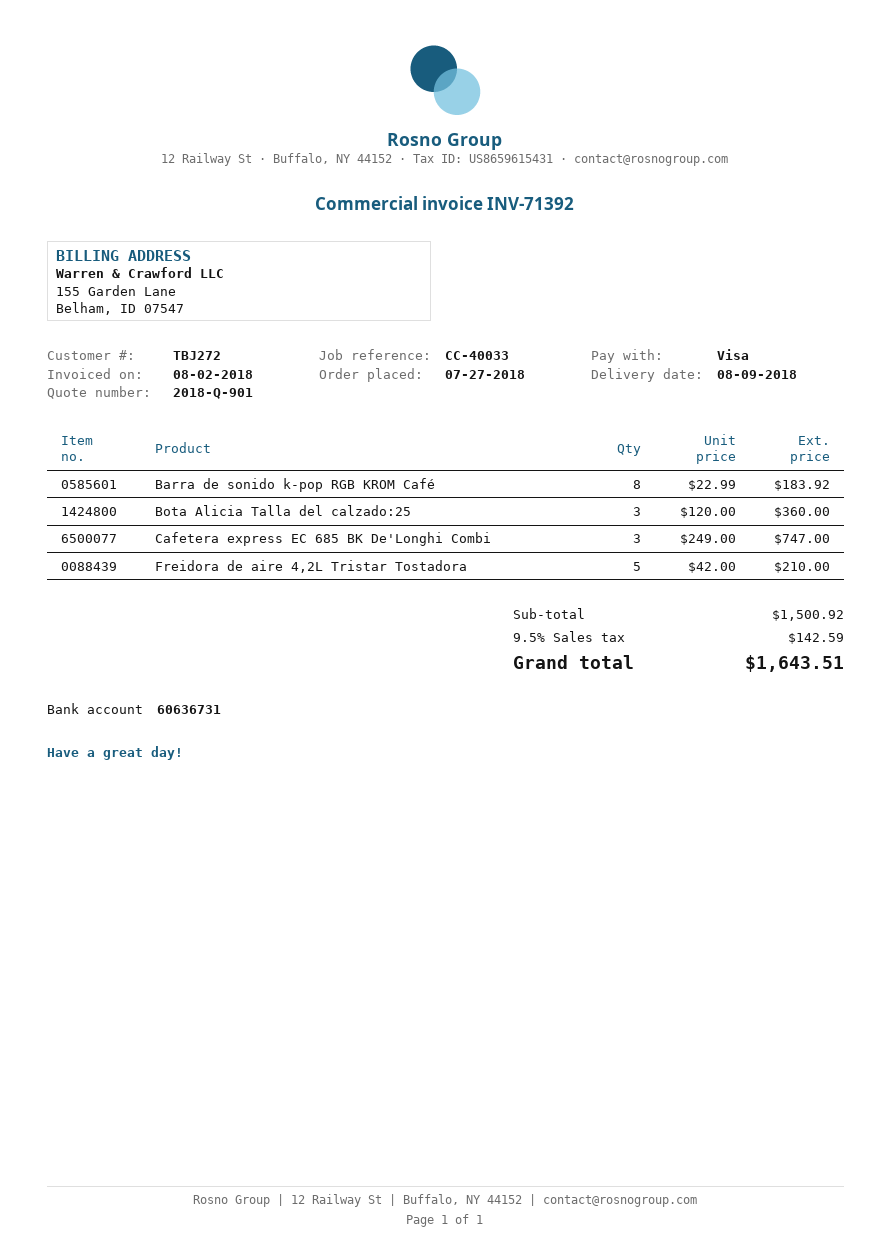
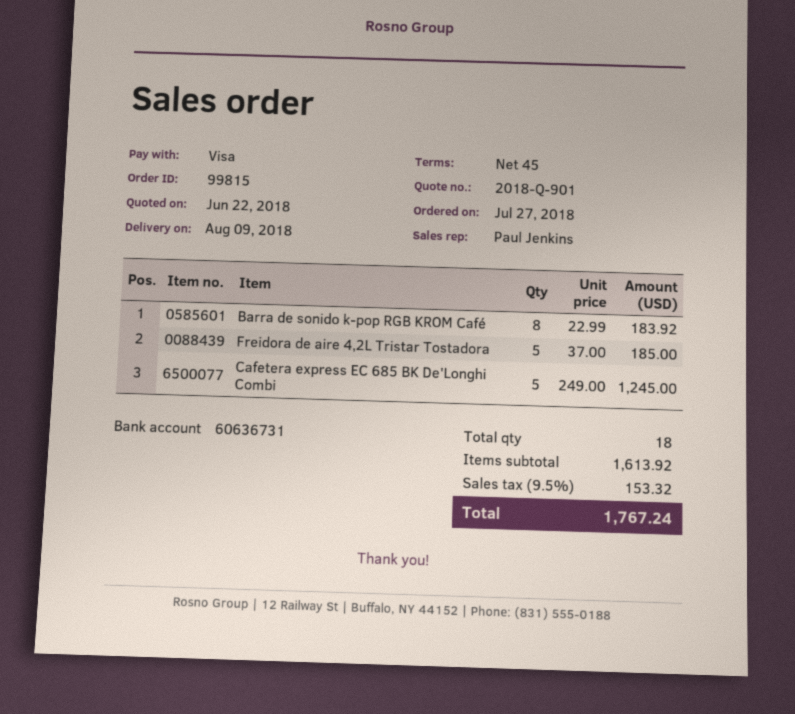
Bota Alicia Talla del calzado:25: 3 x 120.00 = 360.00 -> none
Cafetera express EC 685 BK De'Longhi Combi: 3 x 249.00 = 747.00 -> 5 x 249.00 = 1245.00
Freidora de aire 4,2L Tristar Tostadora: 5 x 42.00 = 210.00 -> 5 x 37.00 = 185.00
subtotal: 1500.92 -> 1613.92
tax: 9.5% = 142.59 -> 9.5% = 153.32
total: 1643.51 -> 1767.24

